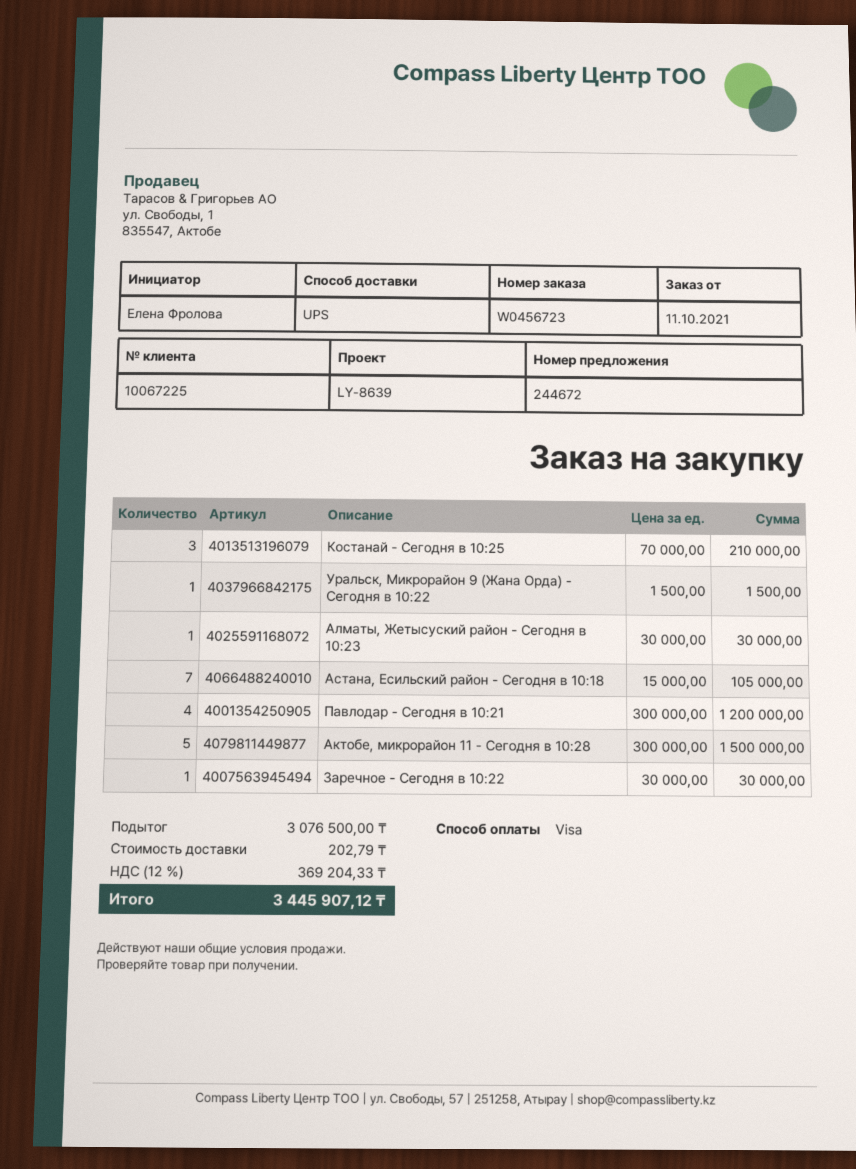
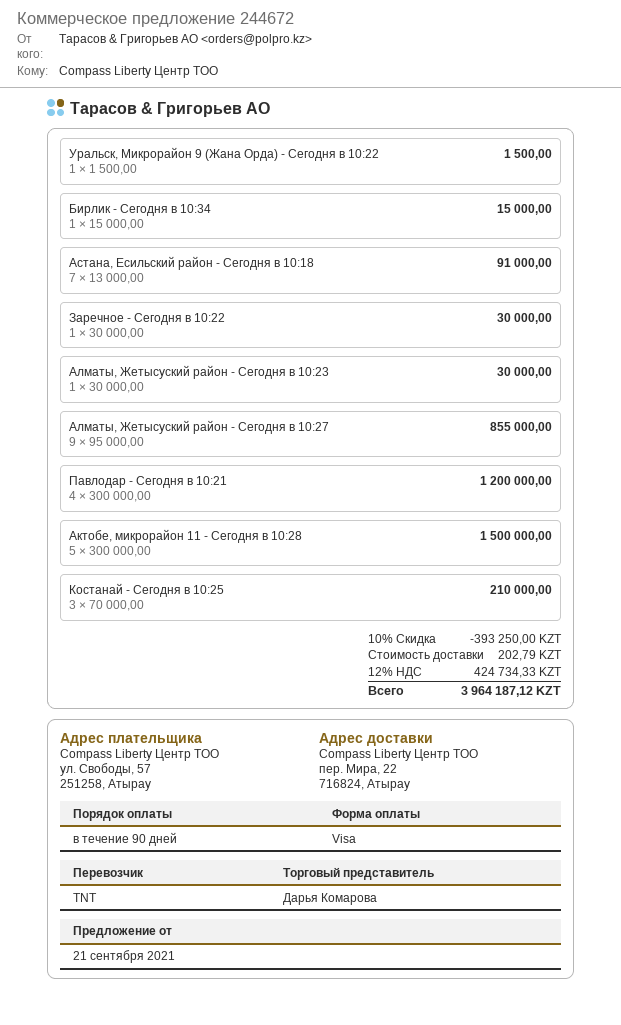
shipping method: UPS -> TNT
Астана, Есильский район - Сегодня в 10:18: 7 x 15000.00 = 105000.00 -> 7 x 13000.00 = 91000.00
Бирлик - Сегодня в 10:34: none -> 1 x 15000.00 = 15000.00
Алматы, Жетысуский район - Сегодня в 10:27: none -> 9 x 95000.00 = 855000.00
discount: none -> 10% = 393250.00
tax: 12% = 369204.33 -> 12% = 424734.33
total: 3445907.12 -> 3964187.12

